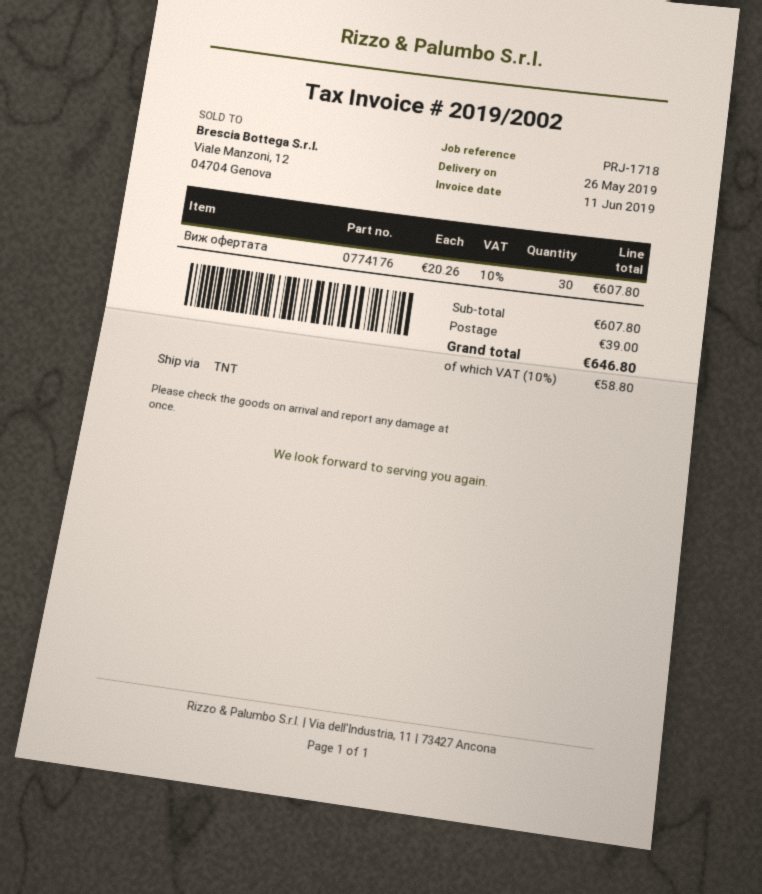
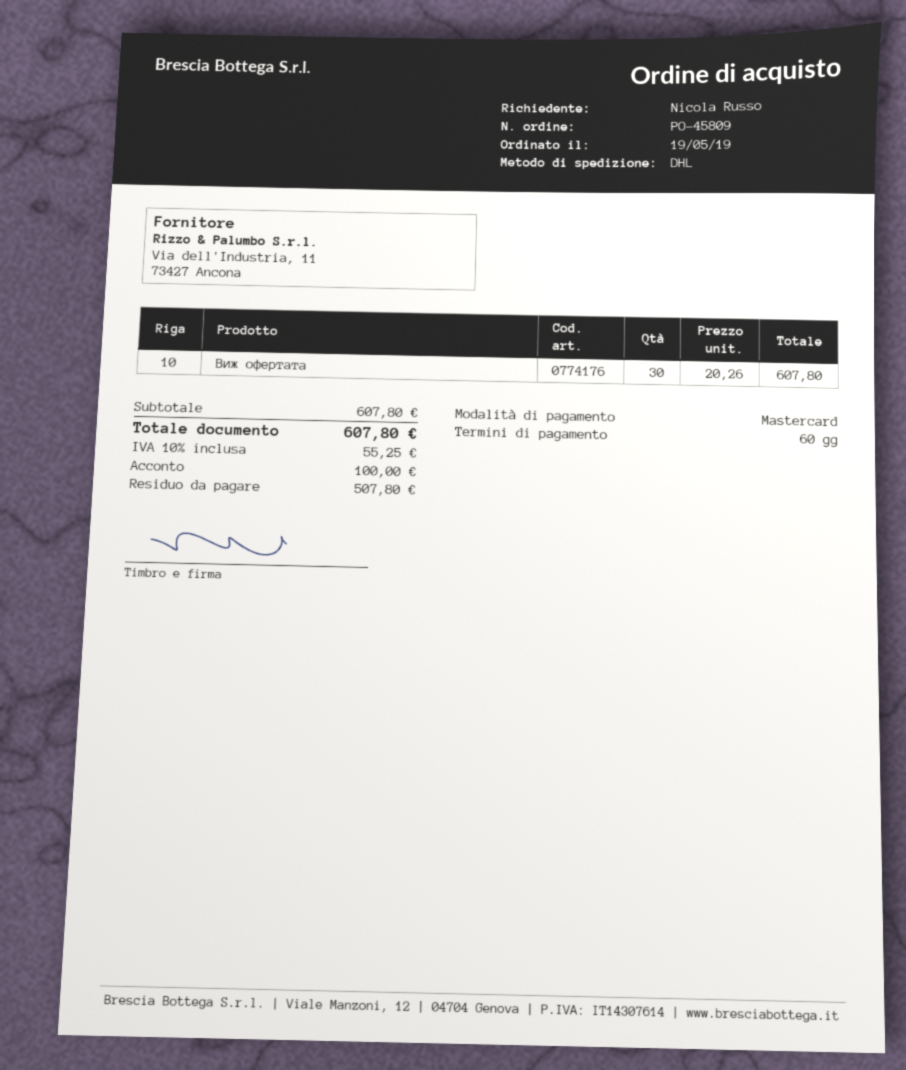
shipping method: TNT -> DHL
shipping: 39.00 -> none
tax: 10% = 58.80 -> 10% = 55.25
total: 646.80 -> 607.80

